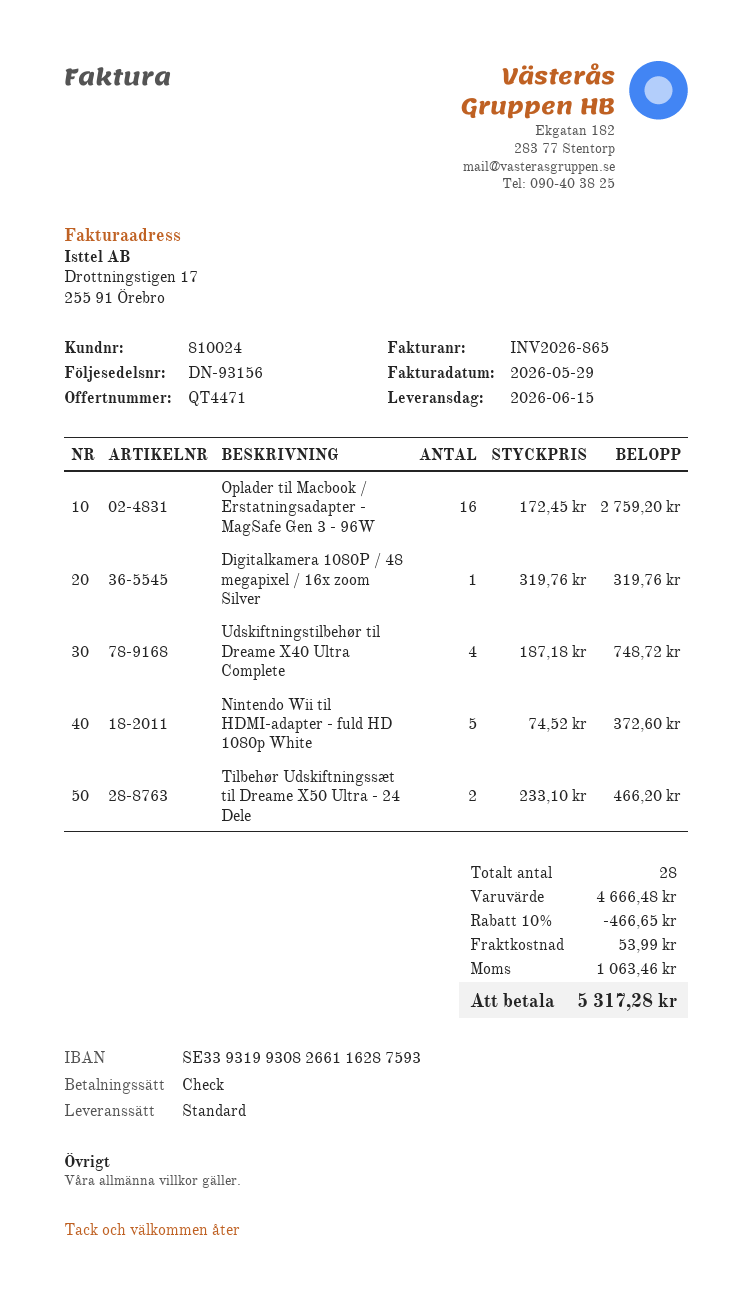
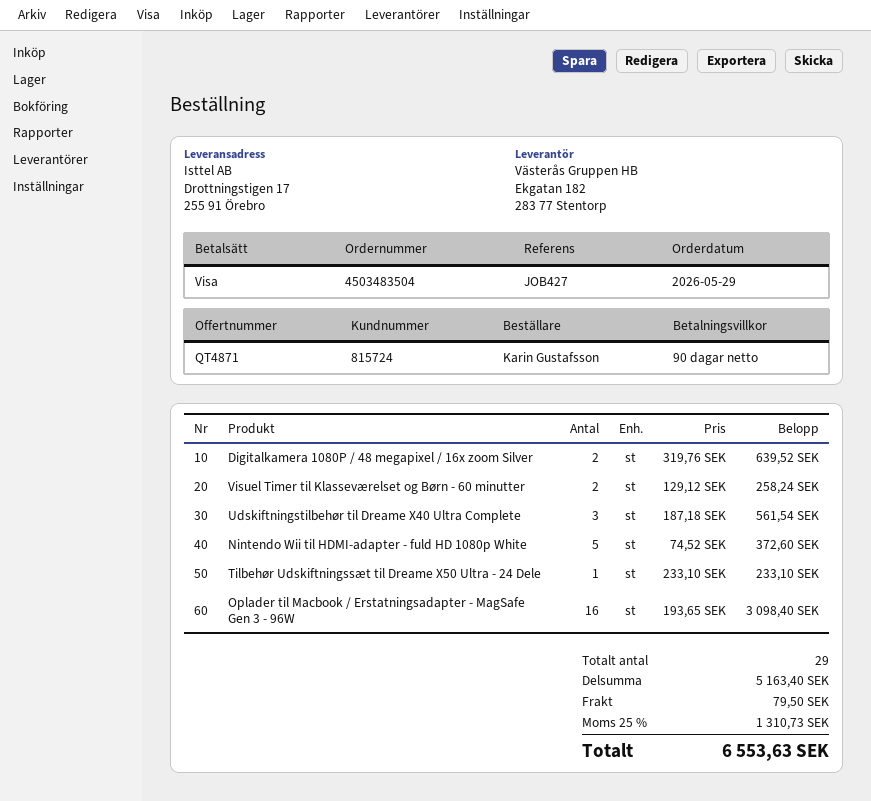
quote number: QT4471 -> QT4871
customer number: 810024 -> 815724
payment method: cheque -> Visa
Oplader til Macbook / Erstatningsadapter - MagSafe Gen 3 - 96W: 16 x 172.45 = 2759.20 -> 16 x 193.65 = 3098.40
Digitalkamera 1080P / 48 megapixel / 16x zoom Silver: 1 x 319.76 = 319.76 -> 2 x 319.76 = 639.52
Udskiftningstilbehør til Dreame X40 Ultra Complete: 4 x 187.18 = 748.72 -> 3 x 187.18 = 561.54
Tilbehør Udskiftningssæt til Dreame X50 Ultra - 24 Dele: 2 x 233.10 = 466.20 -> 1 x 233.10 = 233.10
Visuel Timer til Klasseværelset og Børn - 60 minutter: none -> 2 x 129.12 = 258.24
total quantity: 28 -> 29
subtotal: 4666.48 -> 5163.40
discount: 10% = 466.65 -> none
shipping: 53.99 -> 79.50
tax: 1063.46 -> 1310.73
total: 5317.28 -> 6553.63

